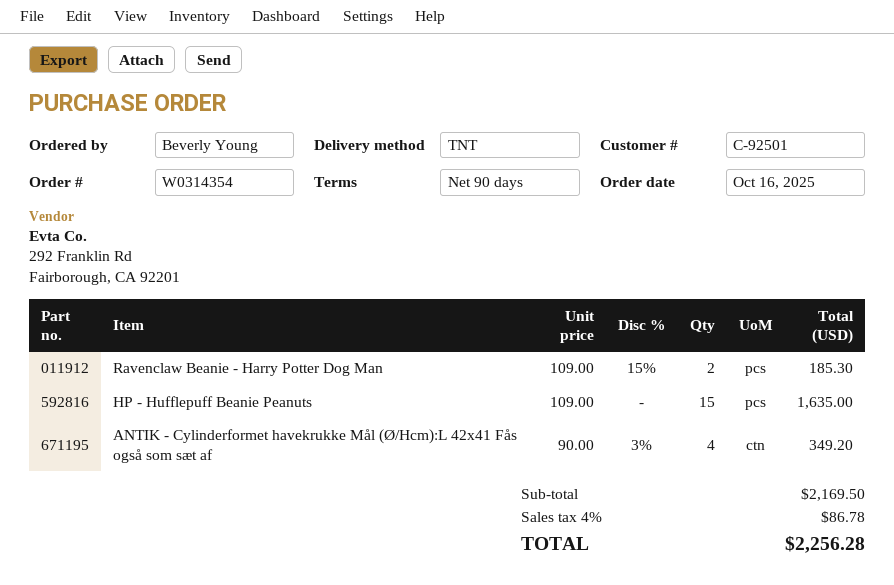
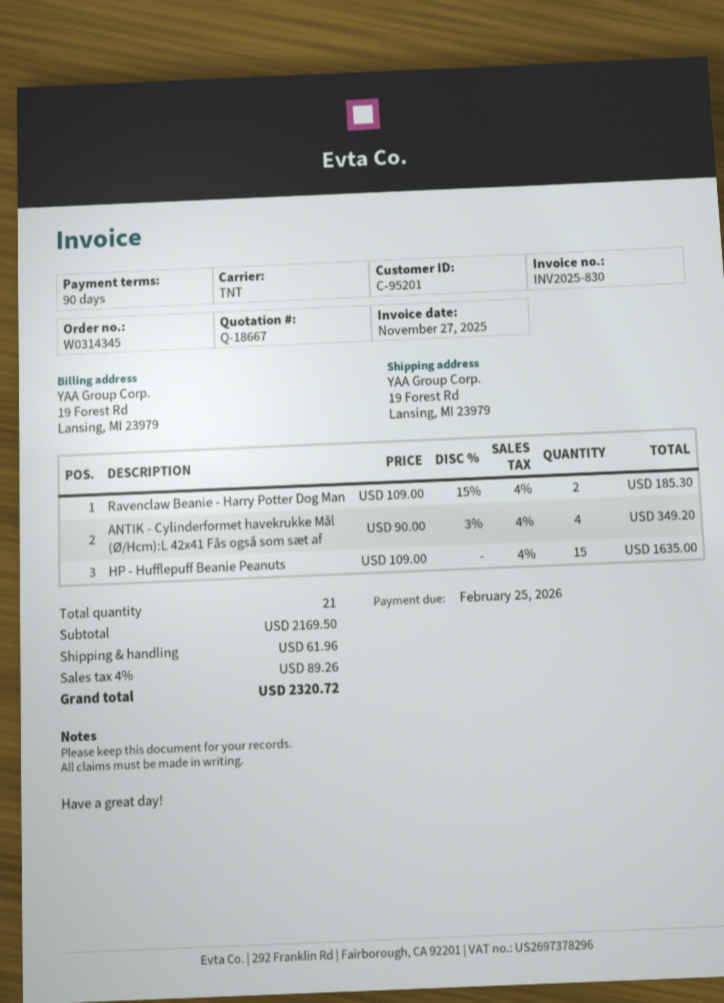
order number: W0314354 -> W0314345
customer number: C-92501 -> C-95201
shipping: none -> 61.96
tax: 4% = 86.78 -> 4% = 89.26
total: 2256.28 -> 2320.72

